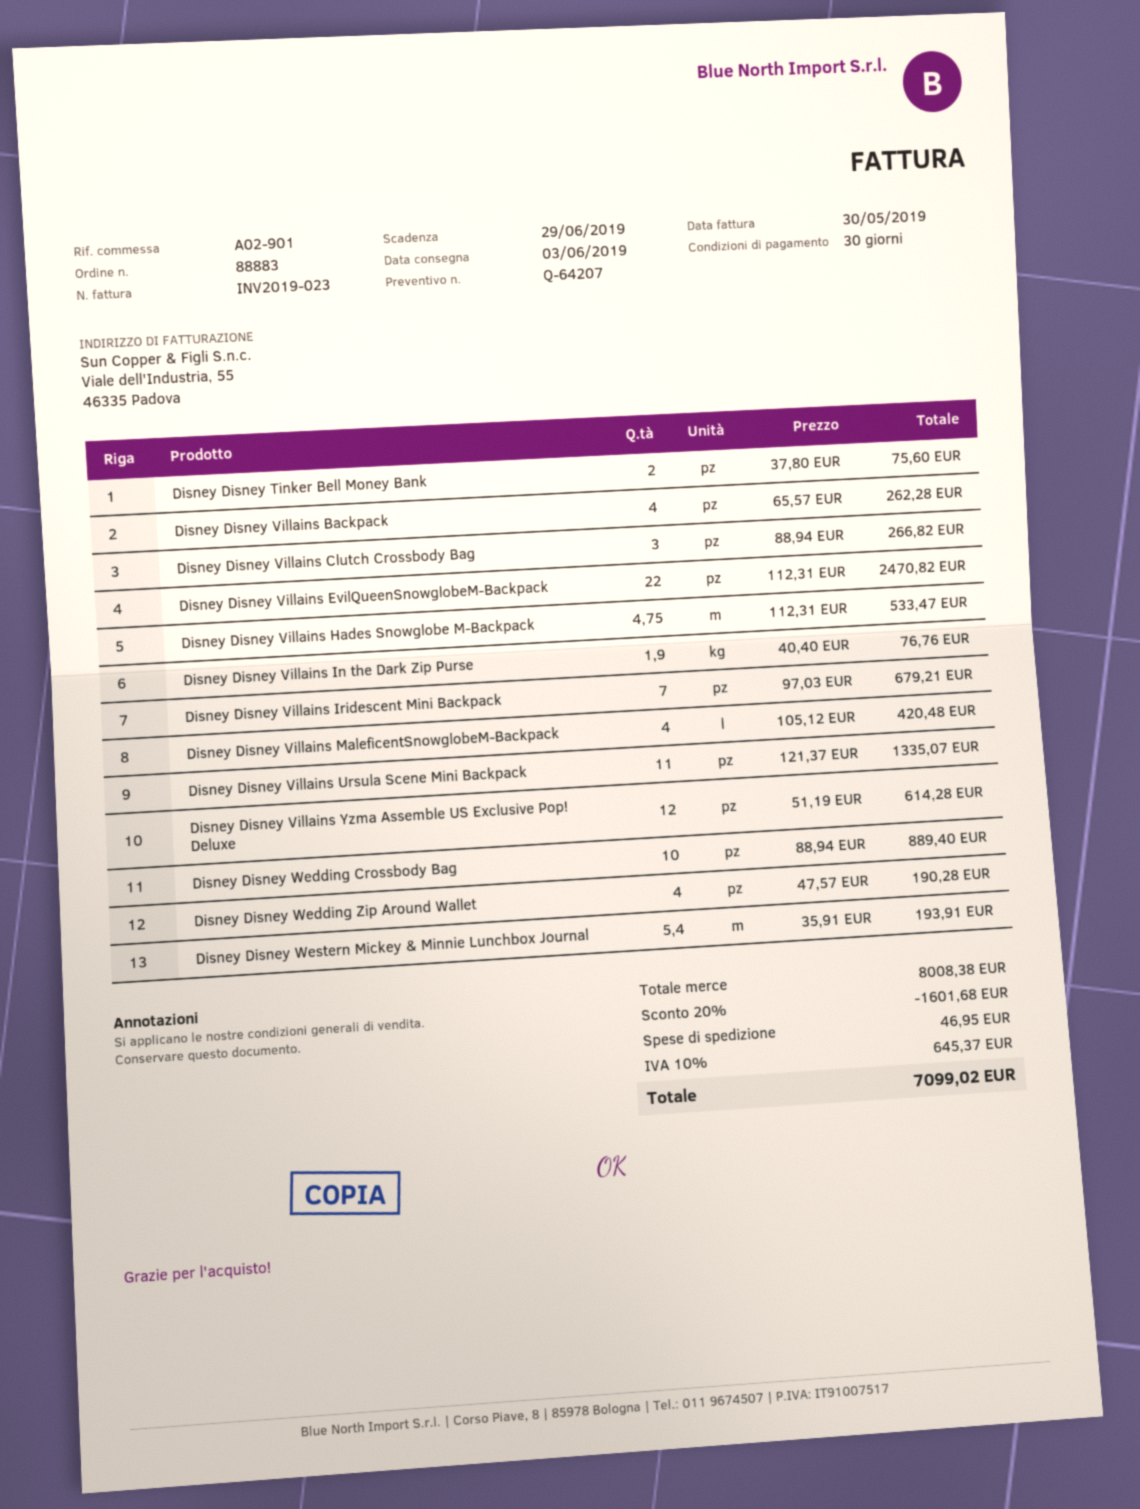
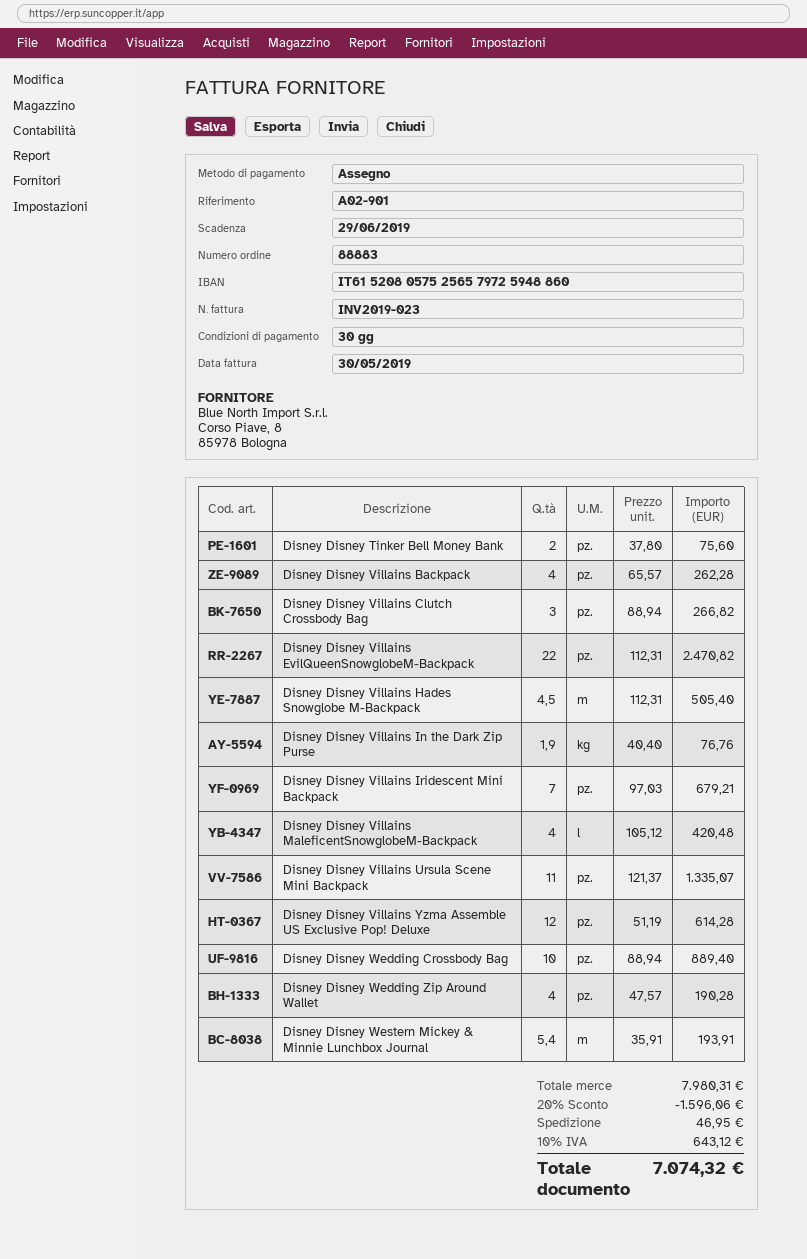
Disney Disney Villains Hades Snowglobe M-Backpack: 4.75 x 112.31 = 533.47 -> 4.5 x 112.31 = 505.40
subtotal: 8008.38 -> 7980.31
discount: 20% = 1601.68 -> 20% = 1596.06
tax: 10% = 645.37 -> 10% = 643.12
total: 7099.02 -> 7074.32

